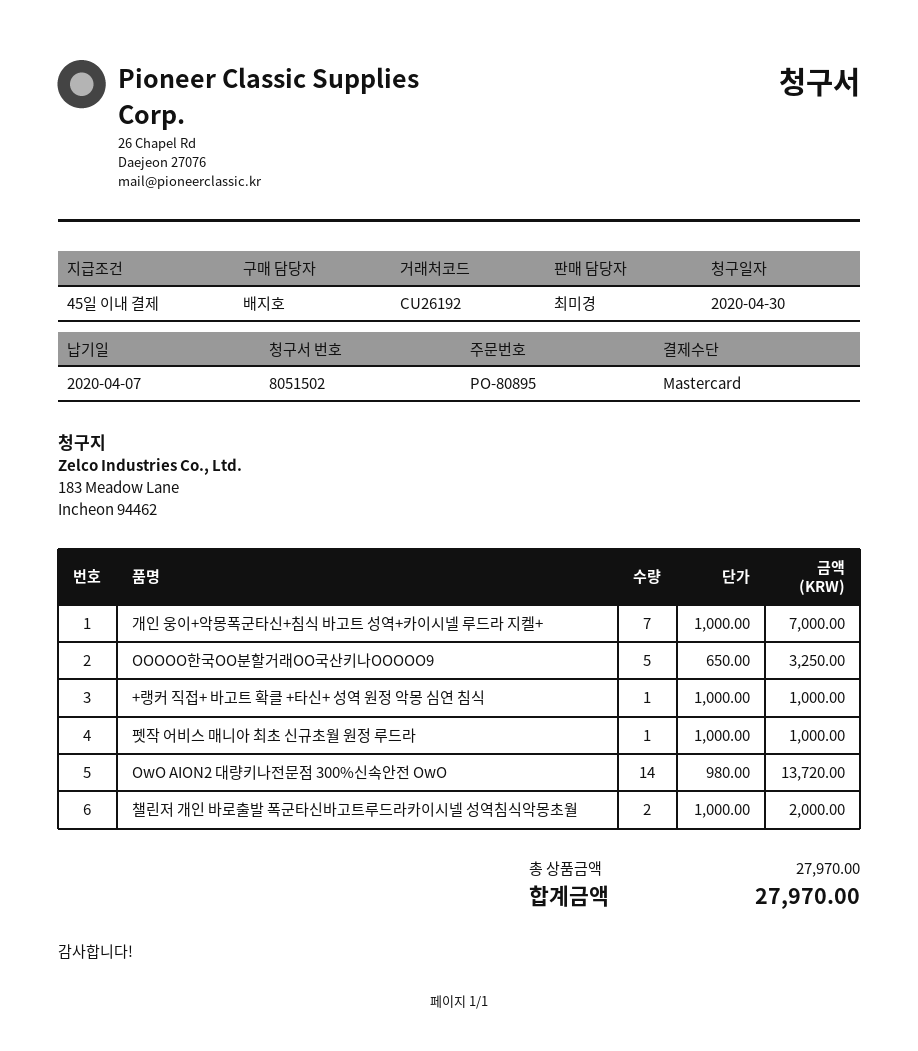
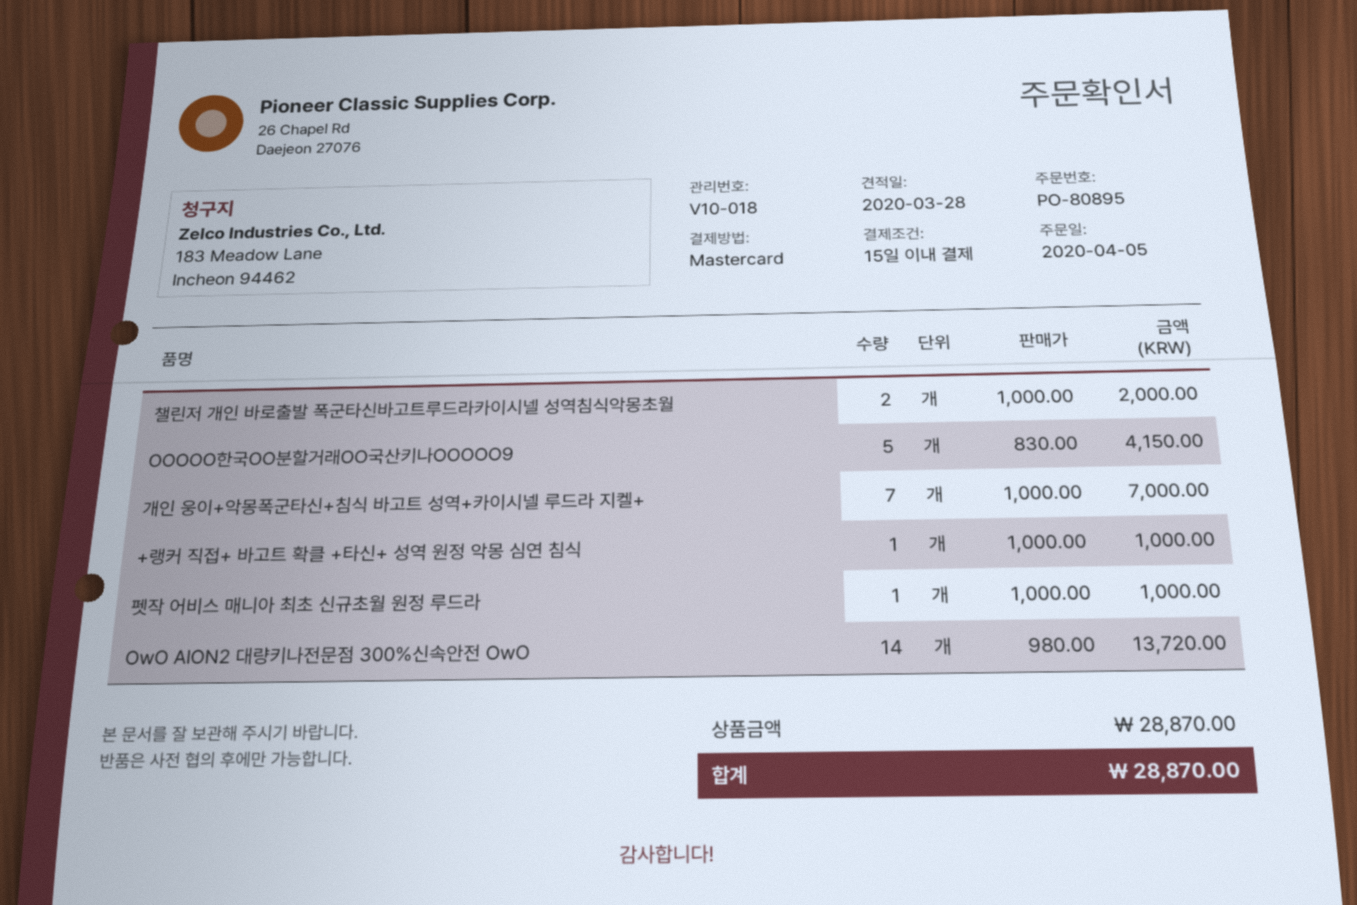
payment terms: 45 days -> 15 days
OOOOO한국OO분할거래OO국산키나OOOOO9: 5 x 650.00 = 3250.00 -> 5 x 830.00 = 4150.00
subtotal: 27970.00 -> 28870.00
total: 27970.00 -> 28870.00

